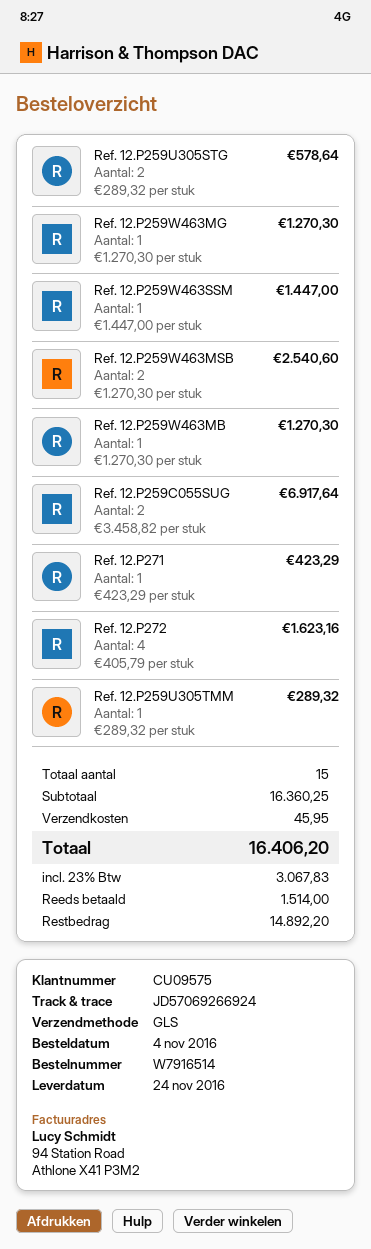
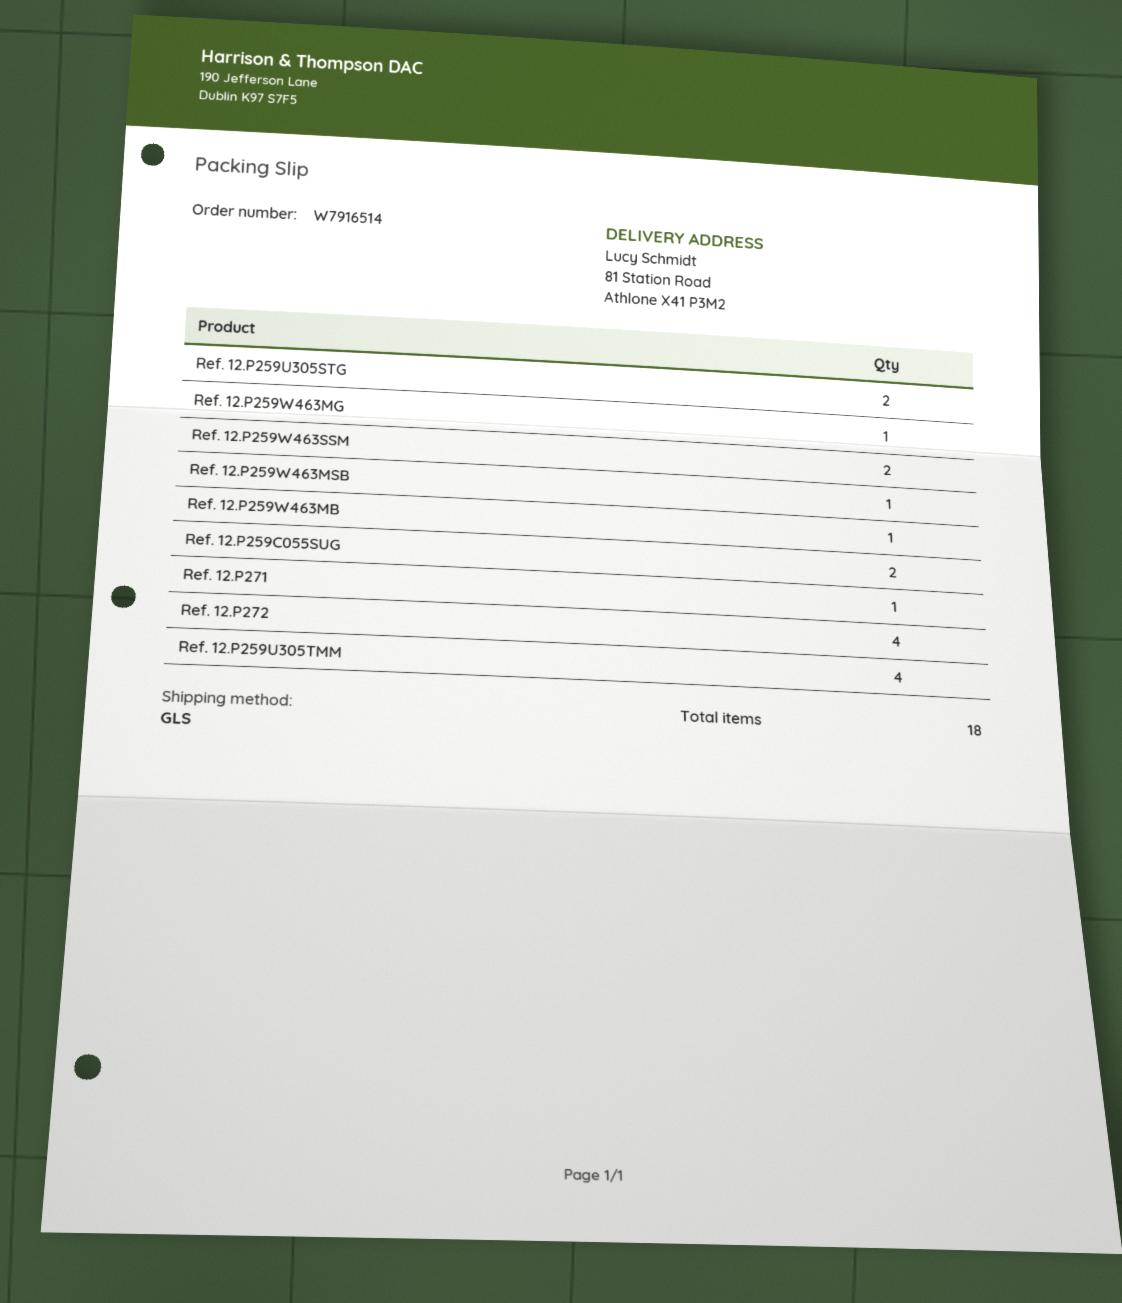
Ref. 12.P259W463SSM: 1 -> 2
Ref. 12.P259W463MSB: 2 -> 1
Ref. 12.P259U305TMM: 1 -> 4
total quantity: 15 -> 18

